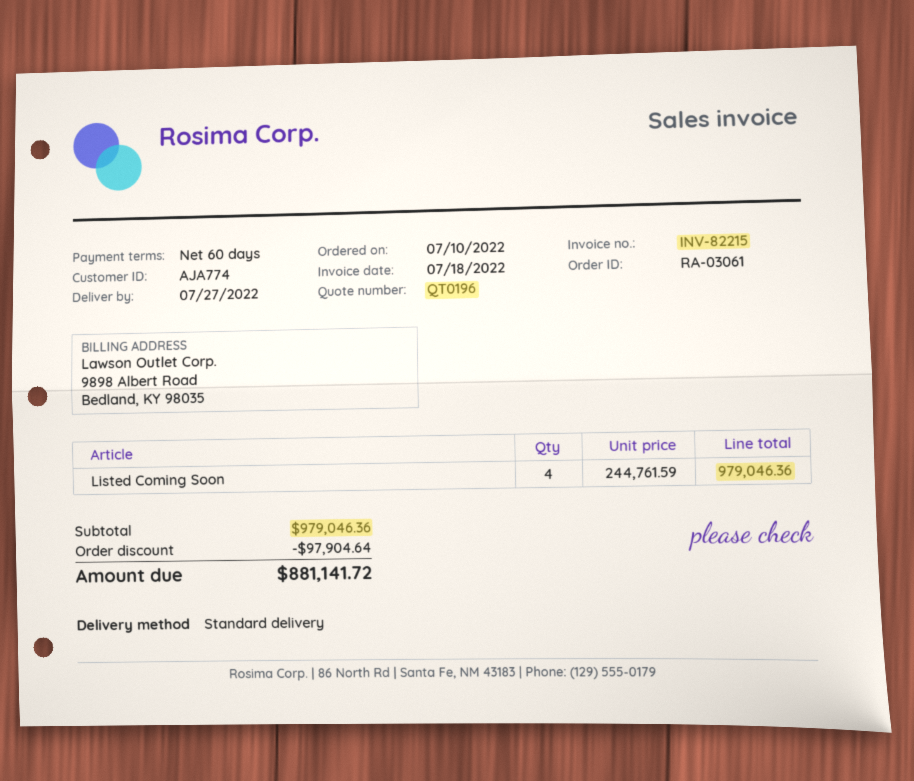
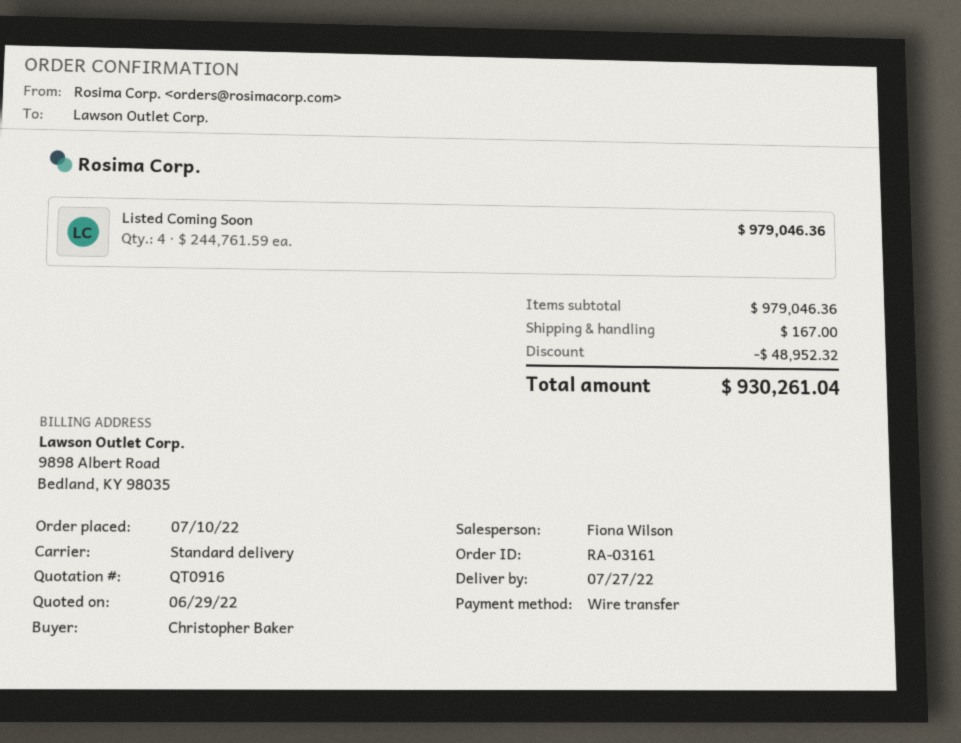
quote number: QT0196 -> QT0916
order number: RA-03061 -> RA-03161
discount: 97904.64 -> 48952.32
shipping: none -> 167.00
total: 881141.72 -> 930261.04

